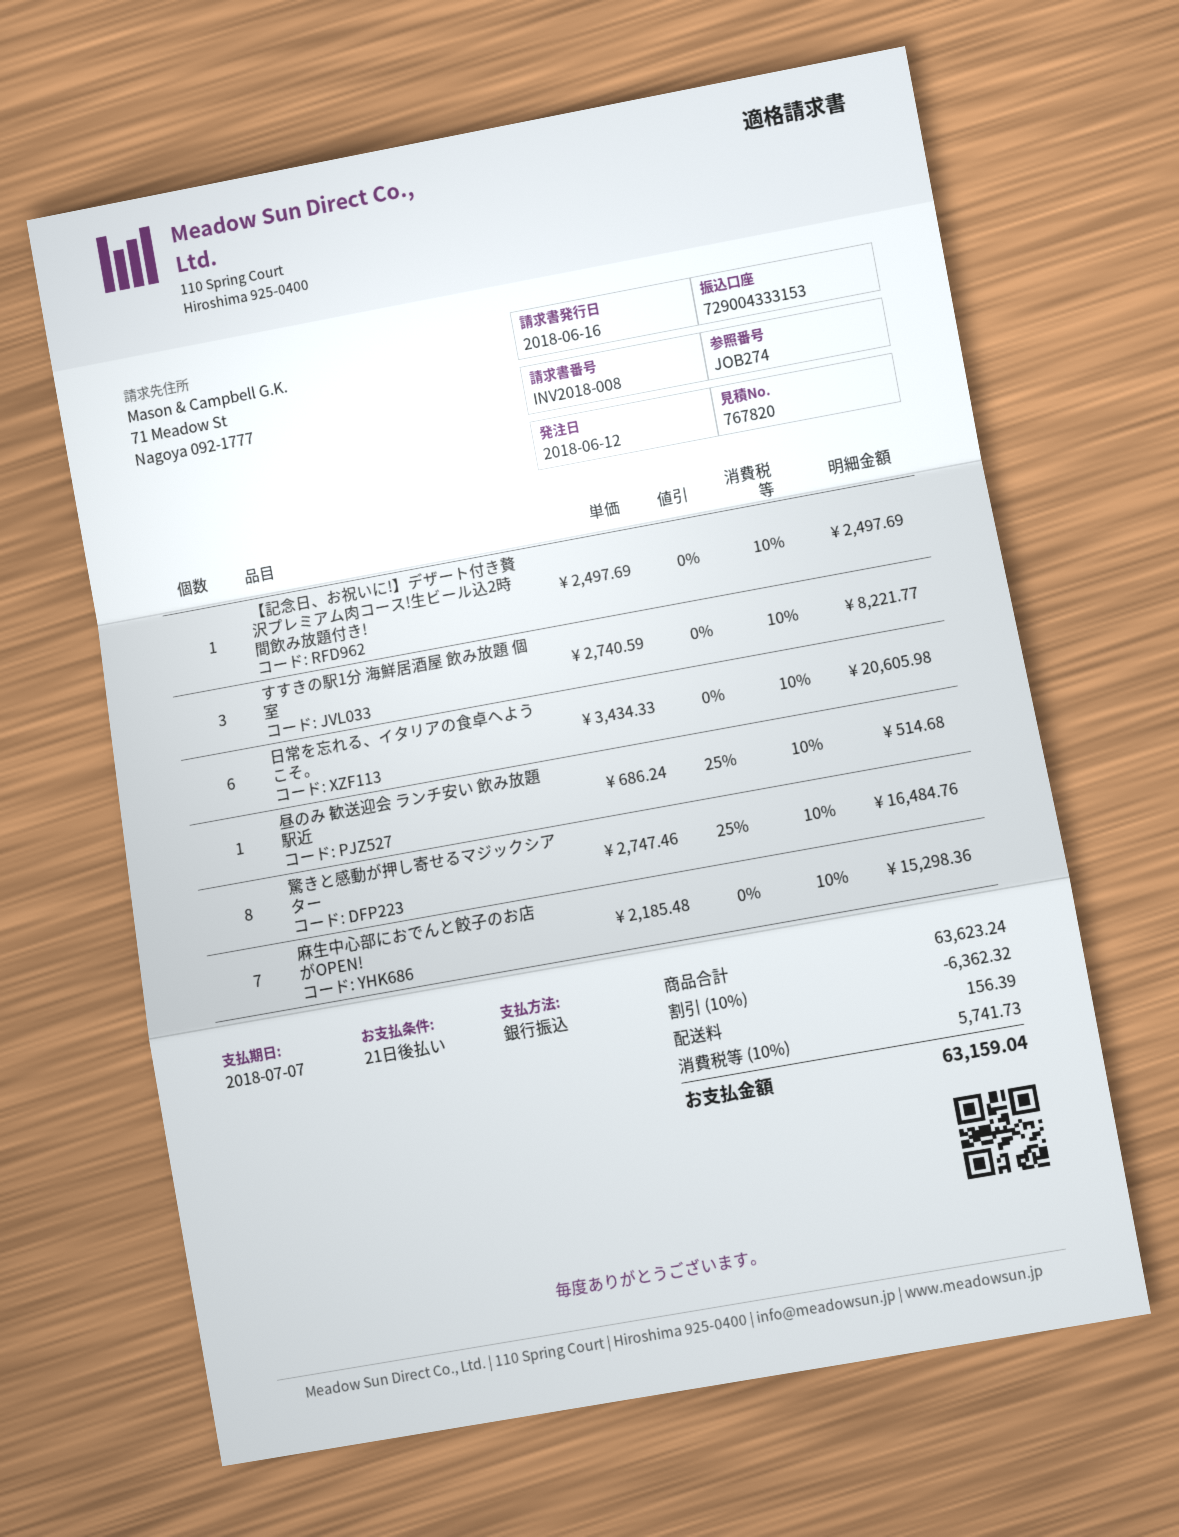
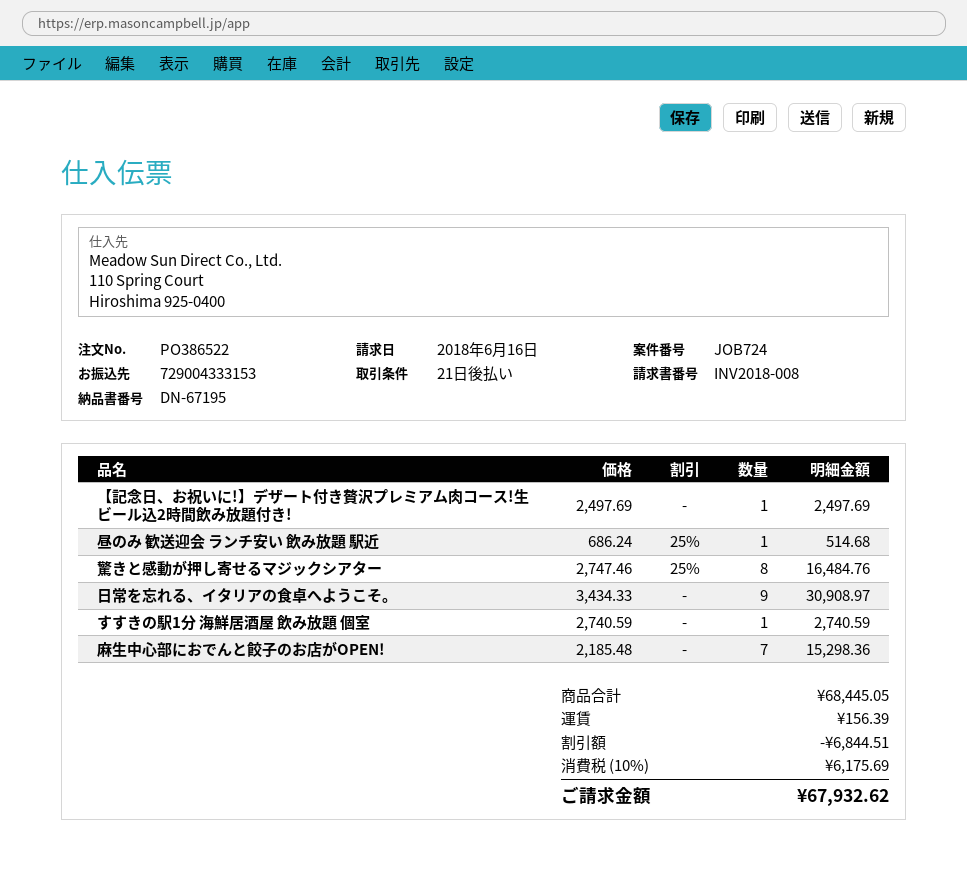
reference: JOB274 -> JOB724
すすきの駅1分 海鮮居酒屋 飲み放題 個室: 3 x 2740.59 = 8221.77 -> 1 x 2740.59 = 2740.59
日常を忘れる、イタリアの食卓へようこそ。: 6 x 3434.33 = 20605.98 -> 9 x 3434.33 = 30908.97
subtotal: 63623.24 -> 68445.05
discount: 6362.32 -> 6844.51
tax: 10% = 5741.73 -> 10% = 6175.69
total: 63159.04 -> 67932.62

